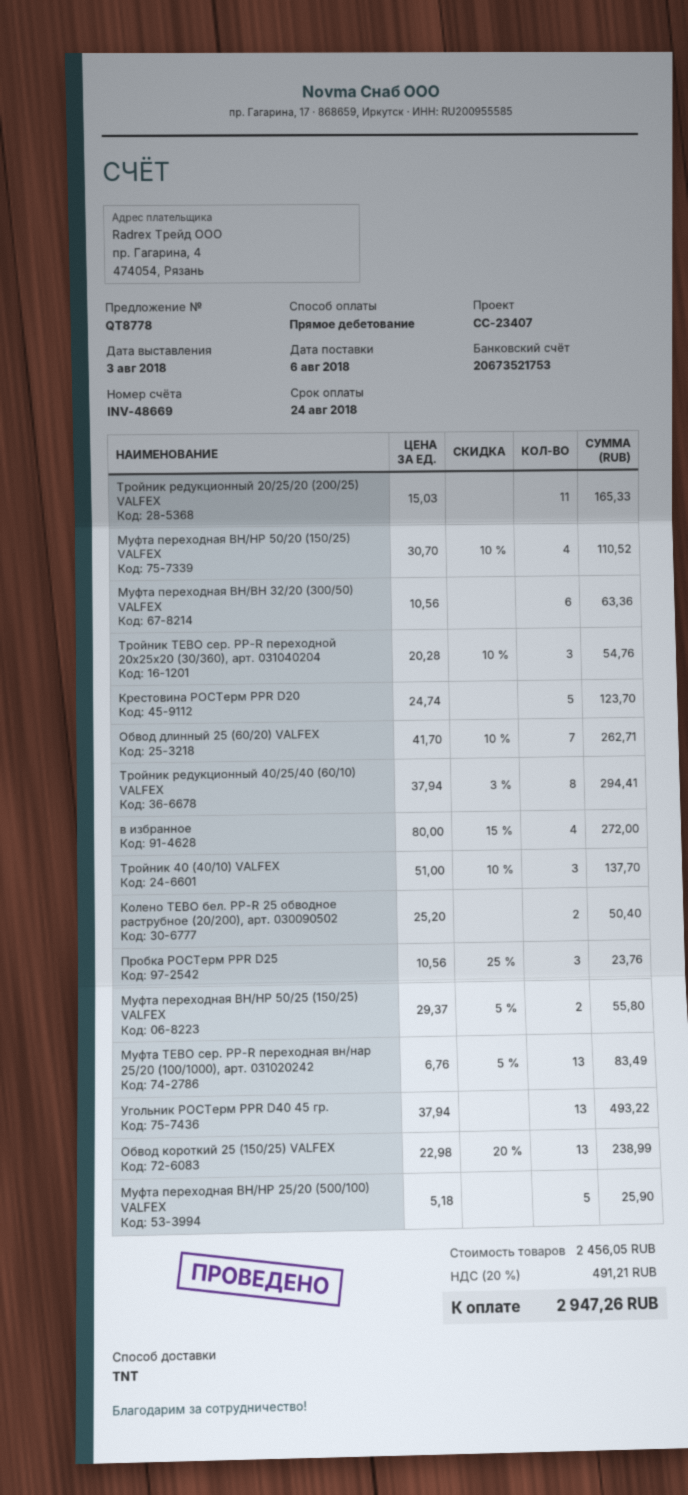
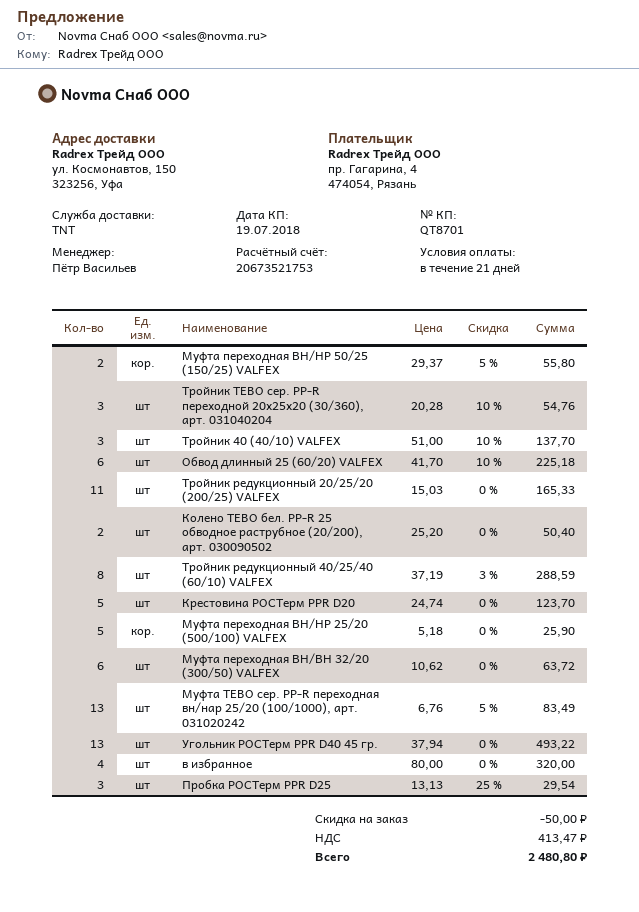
quote number: QT8778 -> QT8701
Муфта переходная ВН/НР 50/20 (150/25) VALFEX: 4 x 30.70 - 10% = 110.52 -> none
Муфта переходная ВН/ВН 32/20 (300/50) VALFEX: 6 x 10.56 = 63.36 -> 6 x 10.62 = 63.72
Обвод длинный 25 (60/20) VALFEX: 7 x 41.70 - 10% = 262.71 -> 6 x 41.70 - 10% = 225.18
Тройник редукционный 40/25/40 (60/10) VALFEX: 8 x 37.94 - 3% = 294.41 -> 8 x 37.19 - 3% = 288.59
в избранное: 4 x 80.00 - 15% = 272.00 -> 4 x 80.00 = 320.00
Пробка РОСТерм PPR D25: 3 x 10.56 - 25% = 23.76 -> 3 x 13.13 - 25% = 29.54
Обвод короткий 25 (150/25) VALFEX: 13 x 22.98 - 20% = 238.99 -> none
discount: none -> 50.00
tax: 491.21 -> 413.47
total: 2947.26 -> 2480.80

